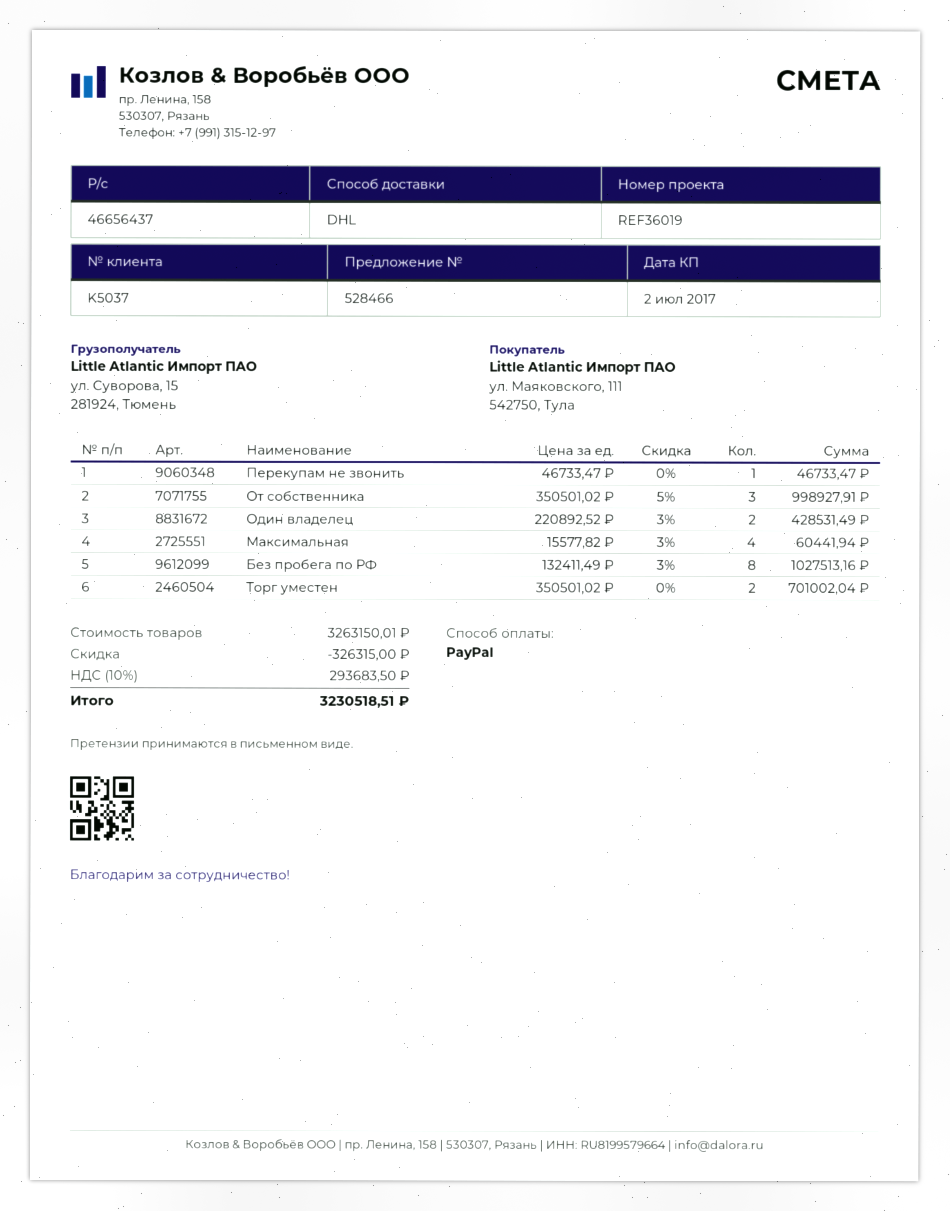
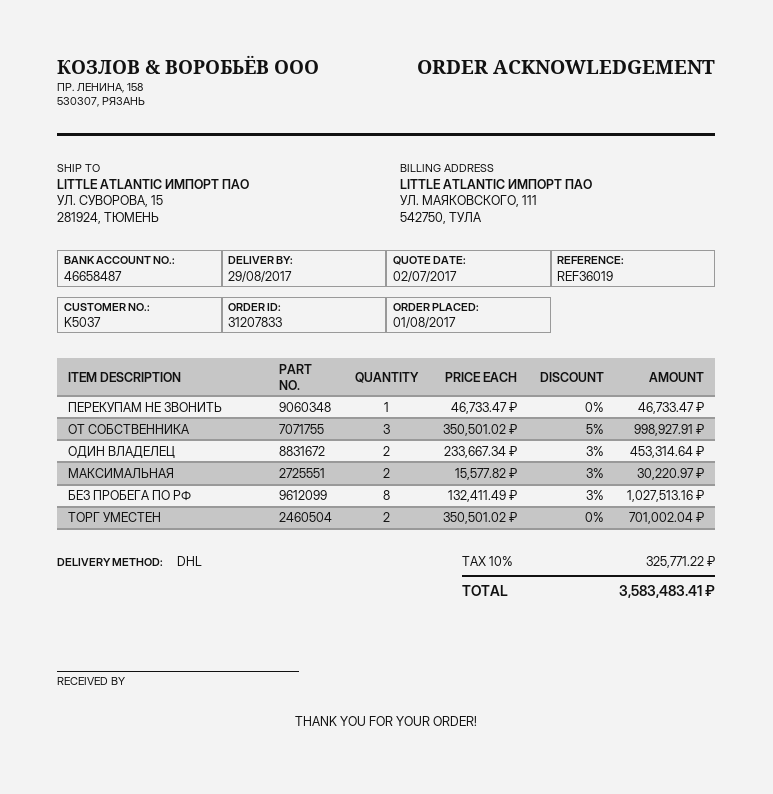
bank account: 46656437 -> 46658487
Один владелец: 2 x 220892.52 - 3% = 428531.49 -> 2 x 233667.34 - 3% = 453314.64
Максимальная: 4 x 15577.82 - 3% = 60441.94 -> 2 x 15577.82 - 3% = 30220.97
discount: 326315.00 -> none
tax: 10% = 293683.50 -> 10% = 325771.22
total: 3230518.51 -> 3583483.41

